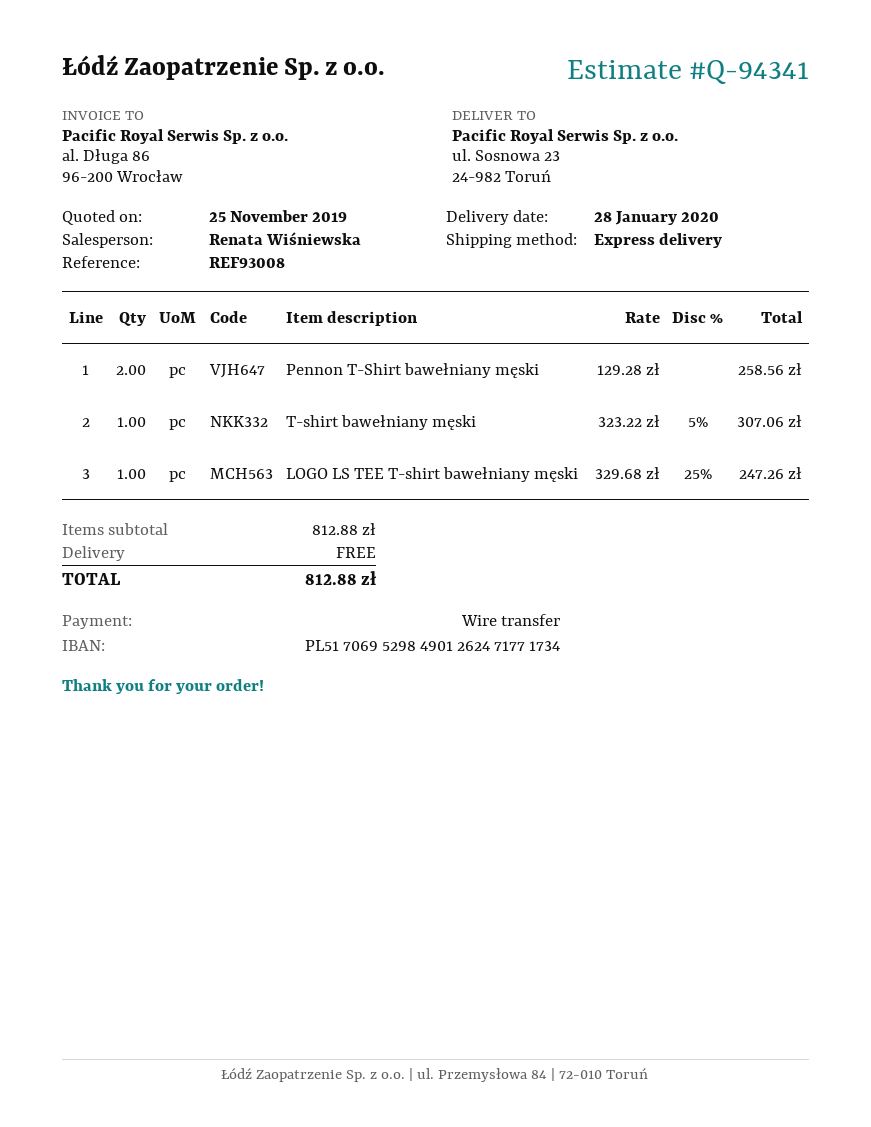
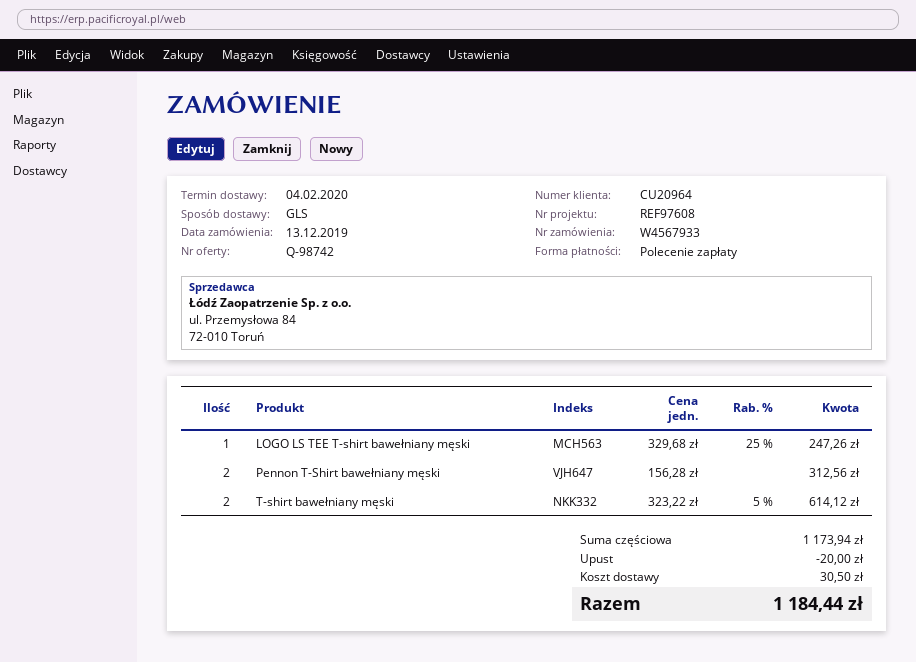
quote number: Q-94341 -> Q-98742
delivery date: 2020-01-28 -> 2020-02-04
reference: REF93008 -> REF97608
payment method: bank transfer -> direct debit
shipping method: express -> GLS
Pennon T-Shirt bawełniany męski: 2 x 129.28 = 258.56 -> 2 x 156.28 = 312.56
T-shirt bawełniany męski: 1 x 323.22 - 5% = 307.06 -> 2 x 323.22 - 5% = 614.12
subtotal: 812.88 -> 1173.94
discount: none -> 20.00
shipping: 0.00 -> 30.50
total: 812.88 -> 1184.44

